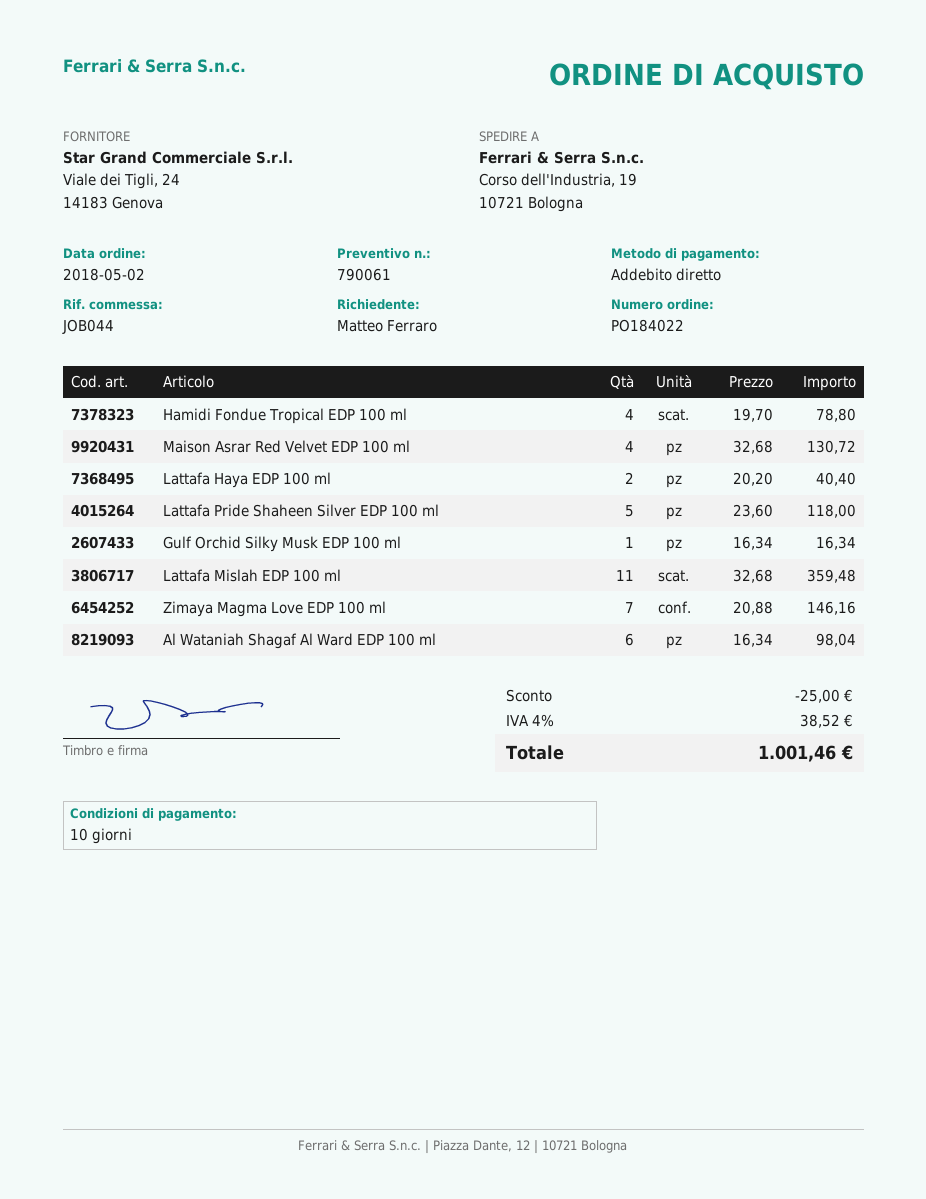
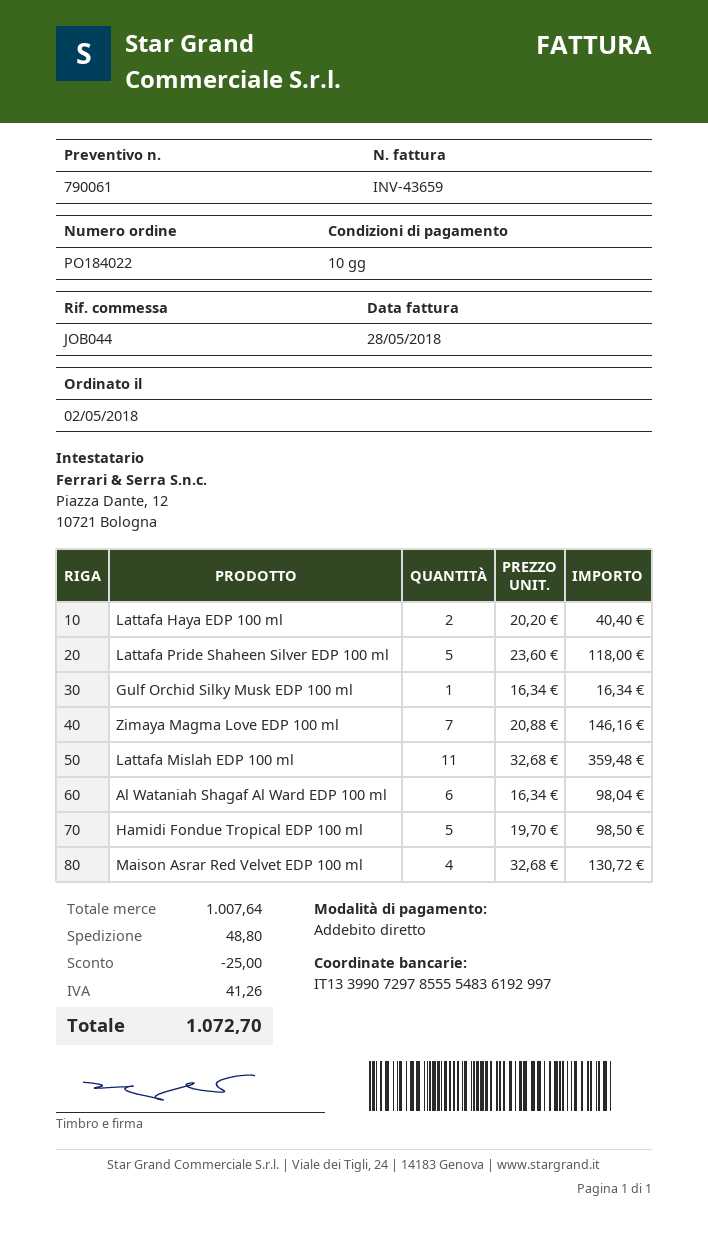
Hamidi Fondue Tropical EDP 100 ml: 4 x 19.70 = 78.80 -> 5 x 19.70 = 98.50
shipping: none -> 48.80
tax: 38.52 -> 41.26
total: 1001.46 -> 1072.70

